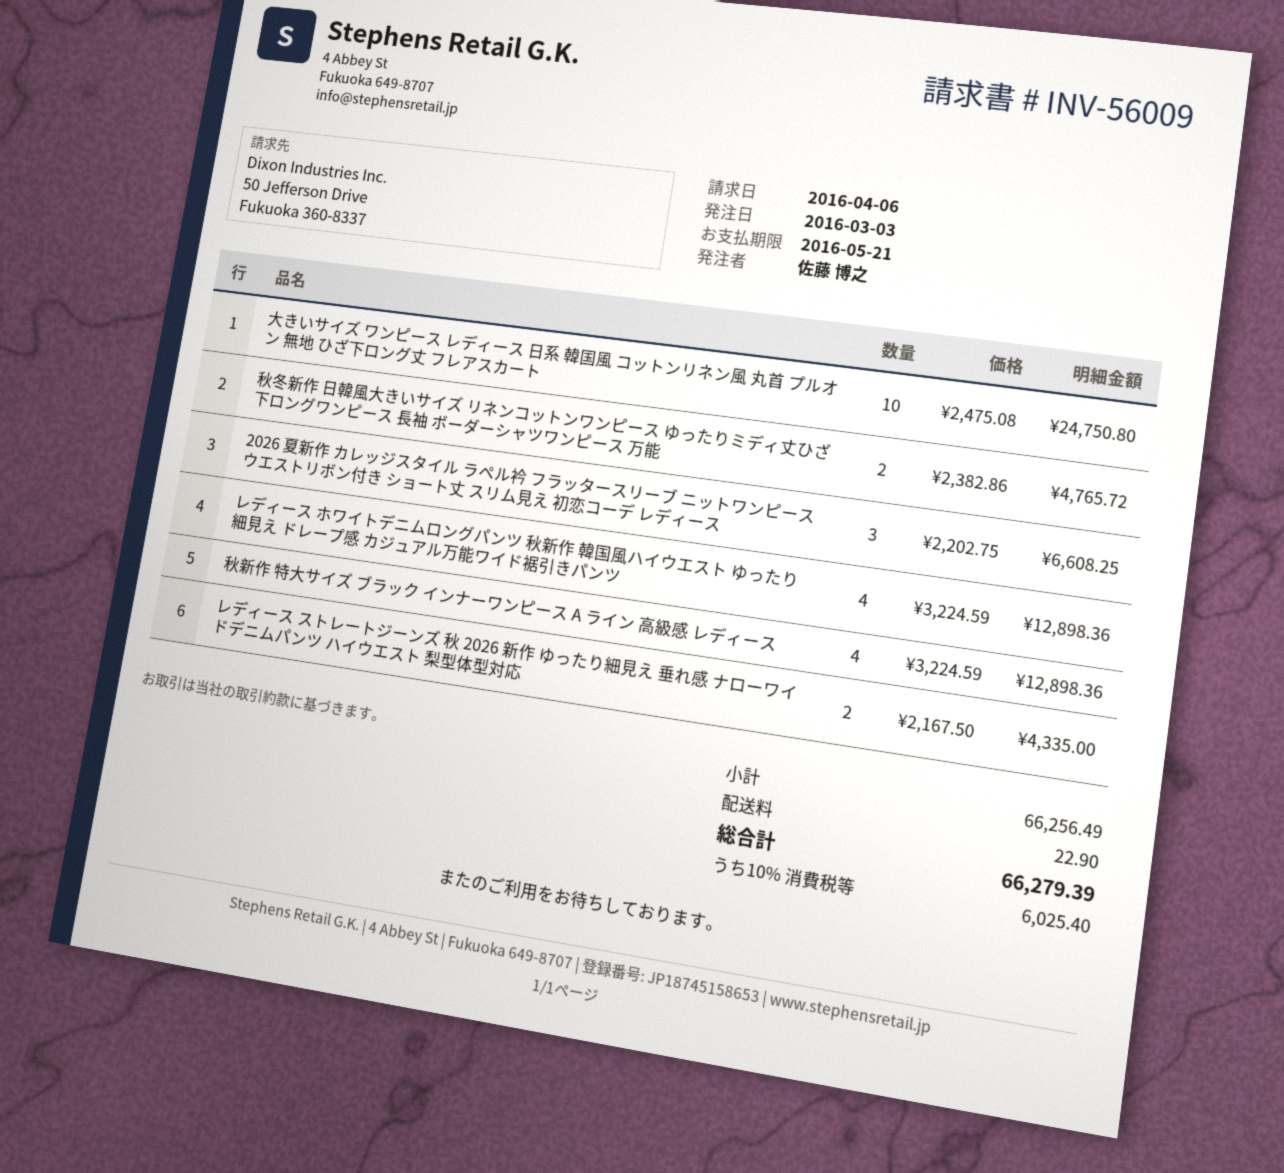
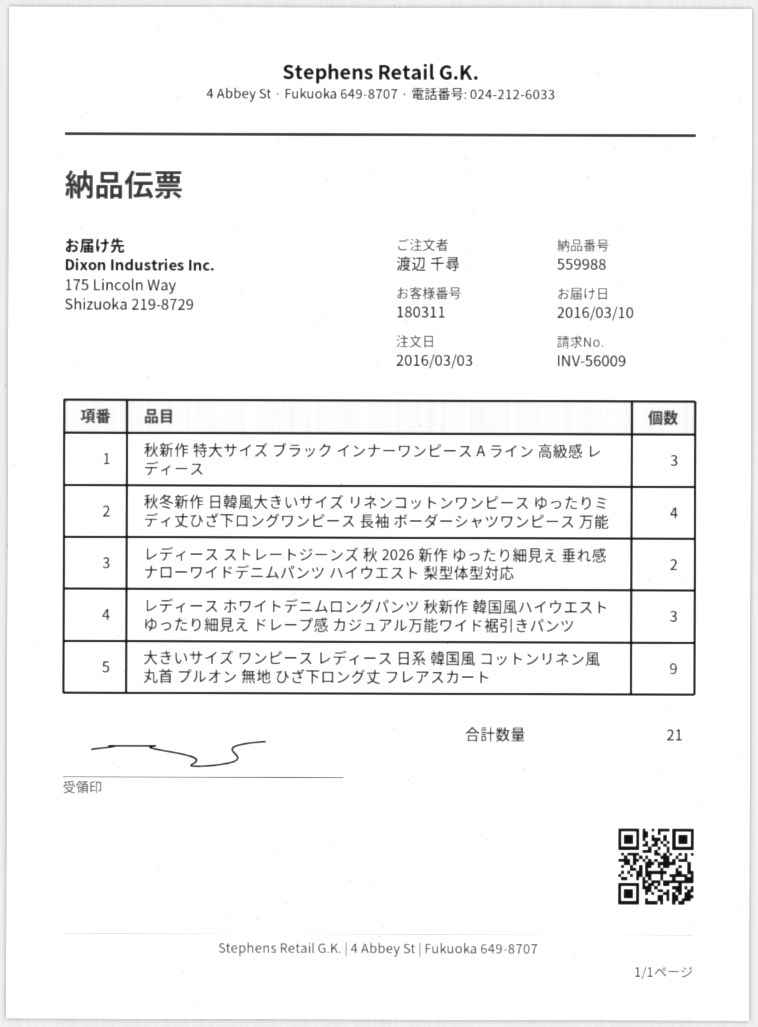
ordered by: 佐藤 博之 -> 渡辺 千尋
大きいサイズ ワンピース レディース 日系 韓国風 コットンリネン風 丸首 プルオン 無地 ひざ下ロング丈 フレアスカート: 10 -> 9
秋冬新作 日韓風大きいサイズ リネンコットンワンピース ゆったりミディ丈ひざ下ロングワンピース 長袖 ボーダーシャツワンピース 万能: 2 -> 4
2026 夏新作 カレッジスタイル ラペル衿 フラッタースリーブ ニットワンピース ウエストリボン付き ショート丈 スリム見え 初恋コーデ レディース: 3 -> none
レディース ホワイトデニムロングパンツ 秋新作 韓国風ハイウエスト ゆったり細見え ドレープ感 カジュアル万能ワイド裾引きパンツ: 4 -> 3
秋新作 特大サイズ ブラック インナーワンピース A ライン 高級感 レディース: 4 -> 3

